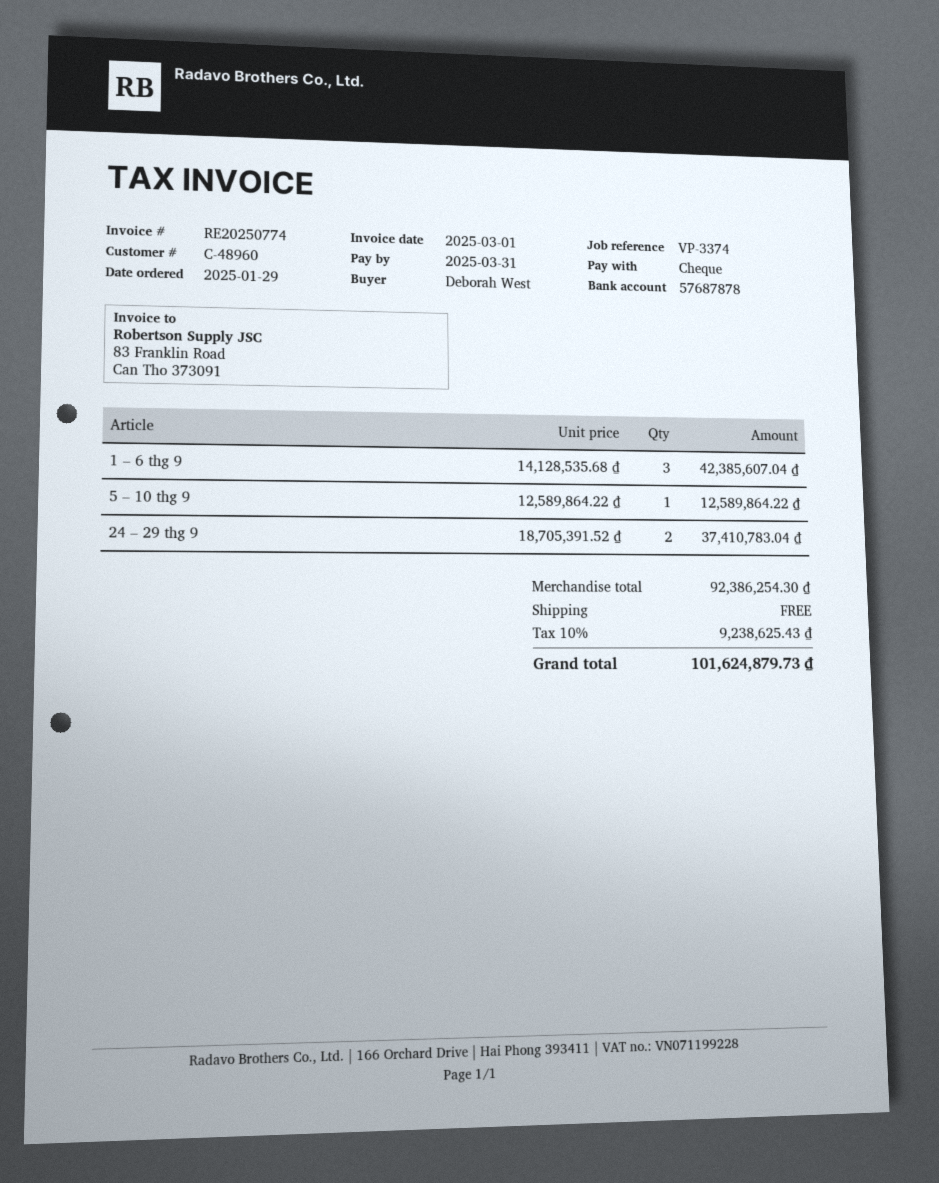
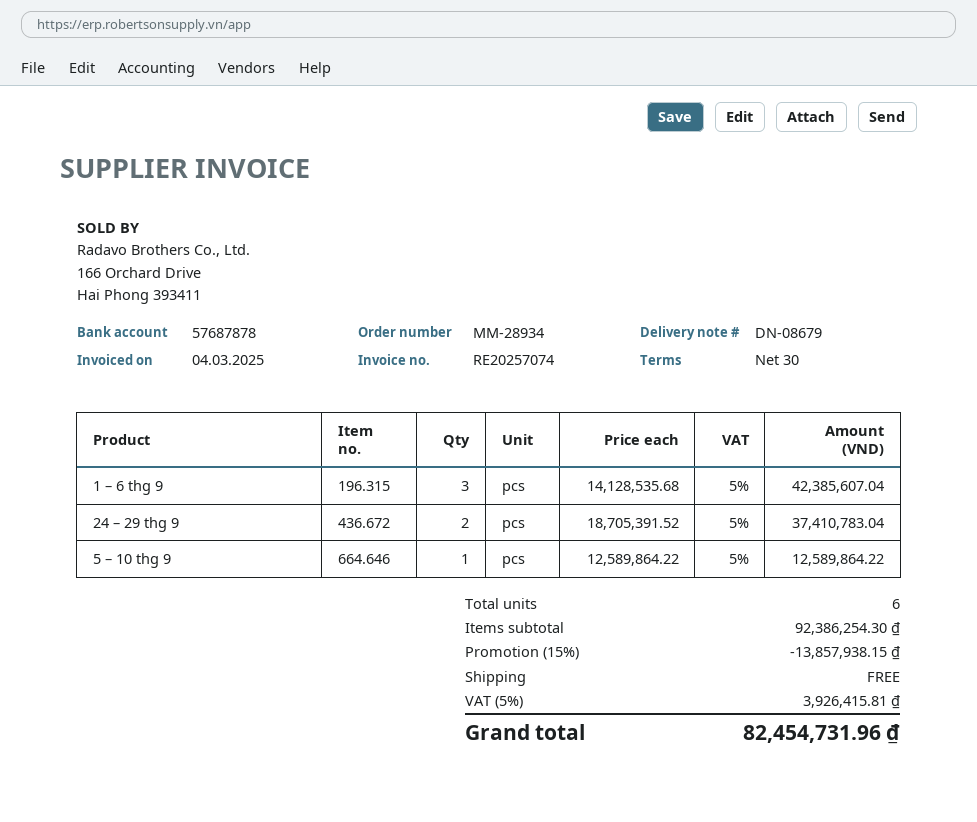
invoice number: RE20250774 -> RE20257074
invoice date: 2025-03-01 -> 2025-03-04
discount: none -> 15% = 13857938.15
tax: 10% = 9238625.43 -> 5% = 3926415.81
total: 101624879.73 -> 82454731.96

